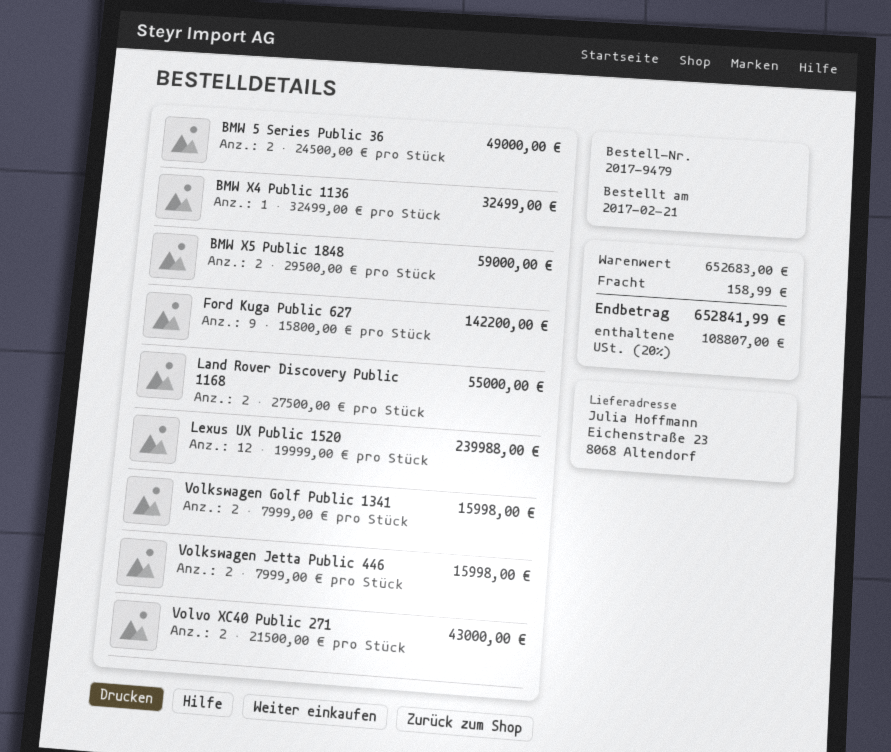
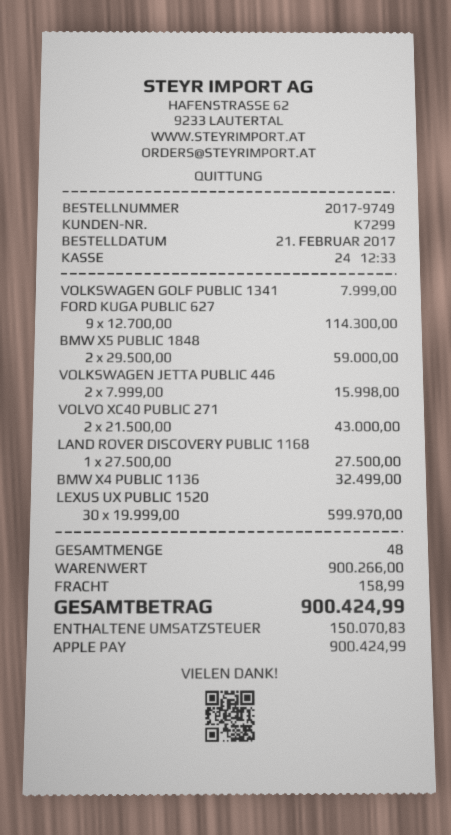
order number: 2017-9479 -> 2017-9749
BMW 5 Series Public 36: 2 x 24500.00 = 49000.00 -> none
Ford Kuga Public 627: 9 x 15800.00 = 142200.00 -> 9 x 12700.00 = 114300.00
Land Rover Discovery Public 1168: 2 x 27500.00 = 55000.00 -> 1 x 27500.00 = 27500.00
Lexus UX Public 1520: 12 x 19999.00 = 239988.00 -> 30 x 19999.00 = 599970.00
Volkswagen Golf Public 1341: 2 x 7999.00 = 15998.00 -> 1 x 7999.00 = 7999.00
subtotal: 652683.00 -> 900266.00
tax: 108807.00 -> 150070.83
total: 652841.99 -> 900424.99

